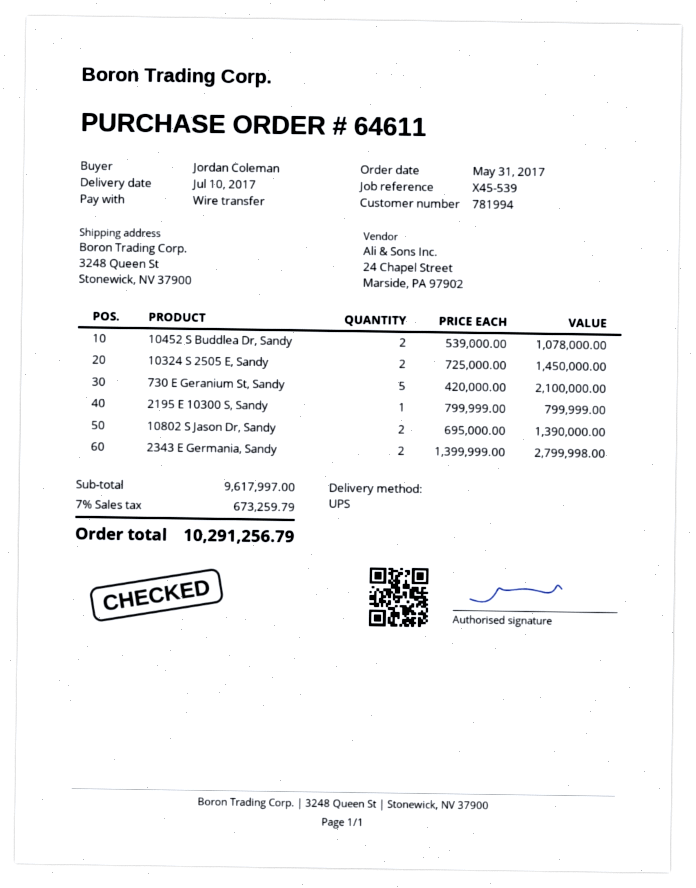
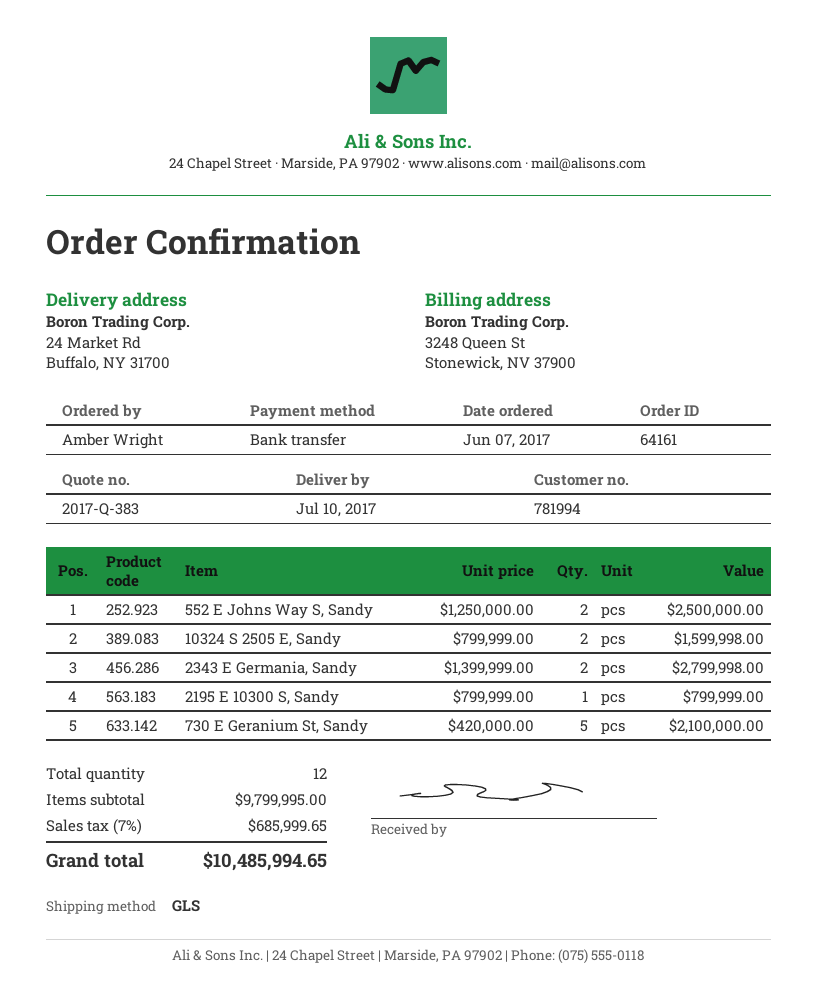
order number: 64611 -> 64161
order date: 2017-05-31 -> 2017-06-07
ordered by: Jordan Coleman -> Amber Wright
shipping method: UPS -> GLS
ship to: 3248 Queen St, Stonewick, NV 37900 -> 24 Market Rd, Buffalo, NY 31700
10452 S Buddlea Dr, Sandy: 2 x 539000.00 = 1078000.00 -> none
10324 S 2505 E, Sandy: 2 x 725000.00 = 1450000.00 -> 2 x 799999.00 = 1599998.00
10802 S Jason Dr, Sandy: 2 x 695000.00 = 1390000.00 -> none
552 E Johns Way S, Sandy: none -> 2 x 1250000.00 = 2500000.00
subtotal: 9617997.00 -> 9799995.00
tax: 7% = 673259.79 -> 7% = 685999.65
total: 10291256.79 -> 10485994.65

